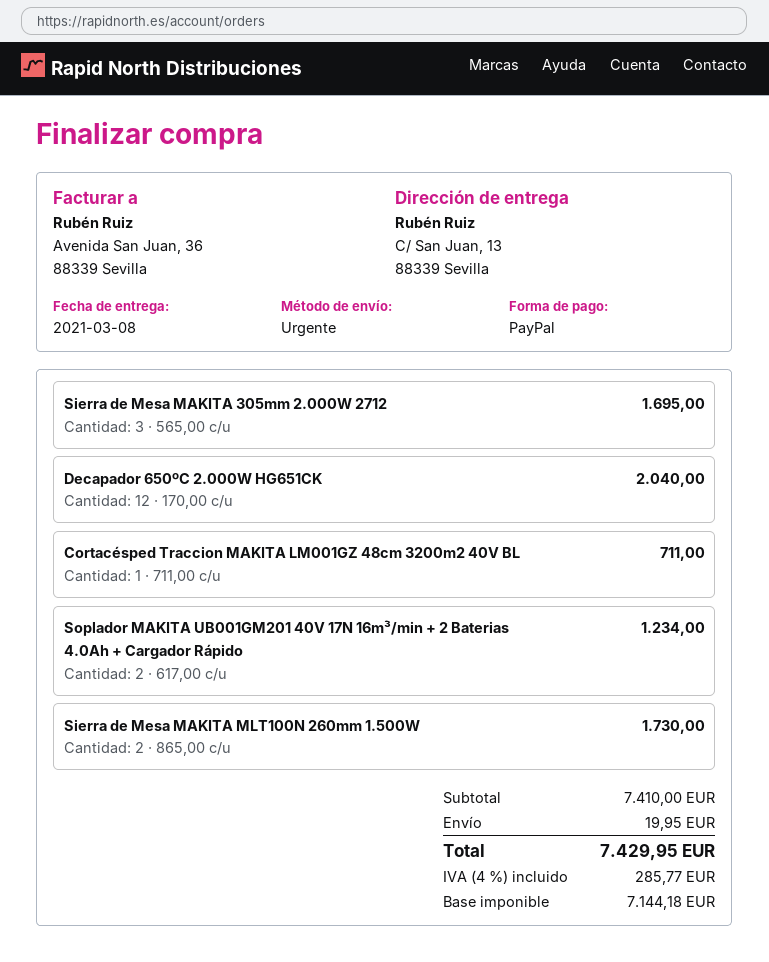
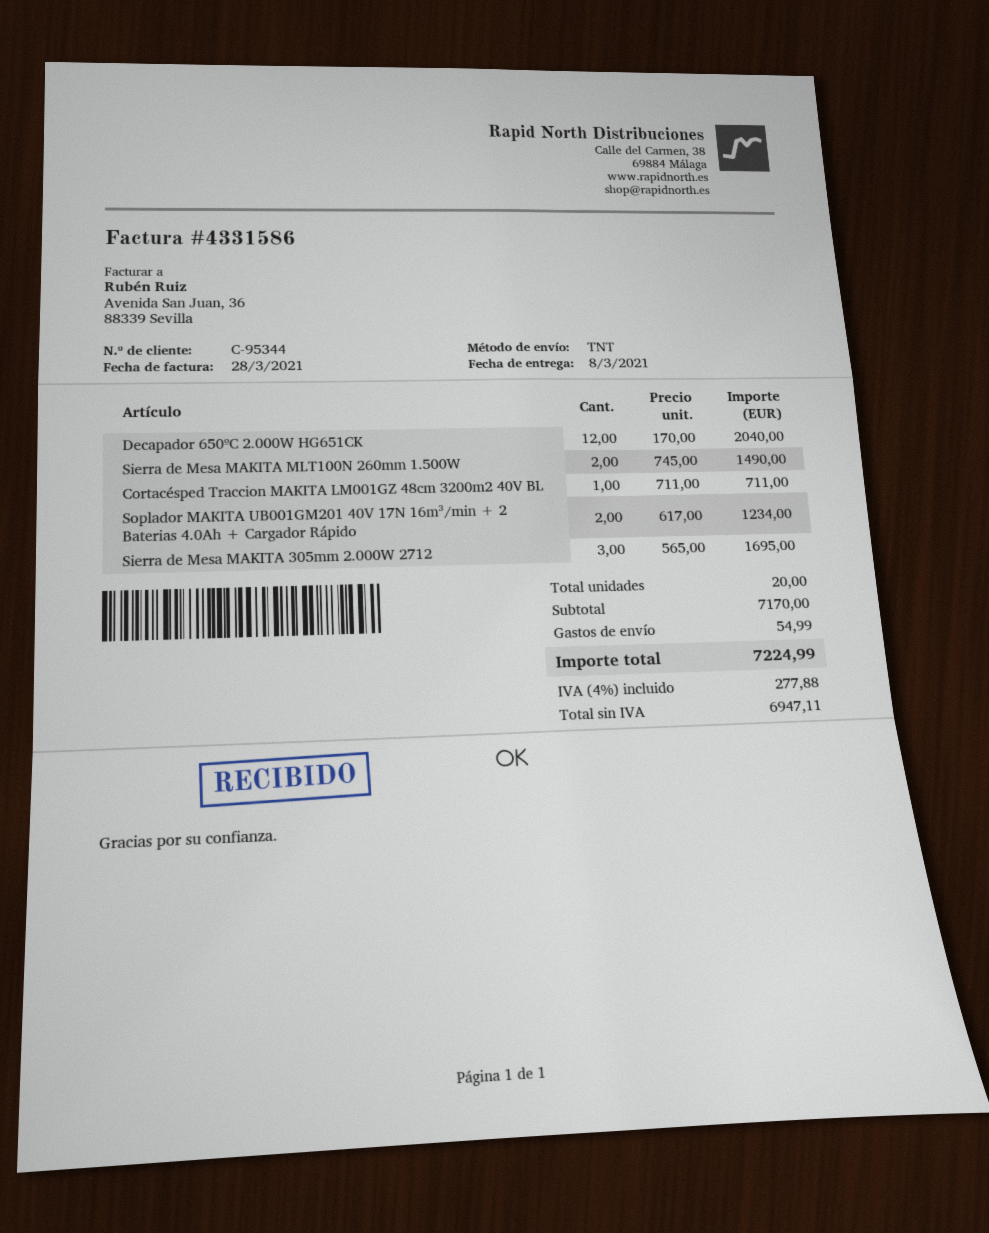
shipping method: express -> TNT
Sierra de Mesa MAKITA MLT100N 260mm 1.500W: 2 x 865.00 = 1730.00 -> 2 x 745.00 = 1490.00
subtotal: 7410.00 -> 7170.00
shipping: 19.95 -> 54.99
net: 7144.18 -> 6947.11
tax: 4% = 285.77 -> 4% = 277.88
total: 7429.95 -> 7224.99

